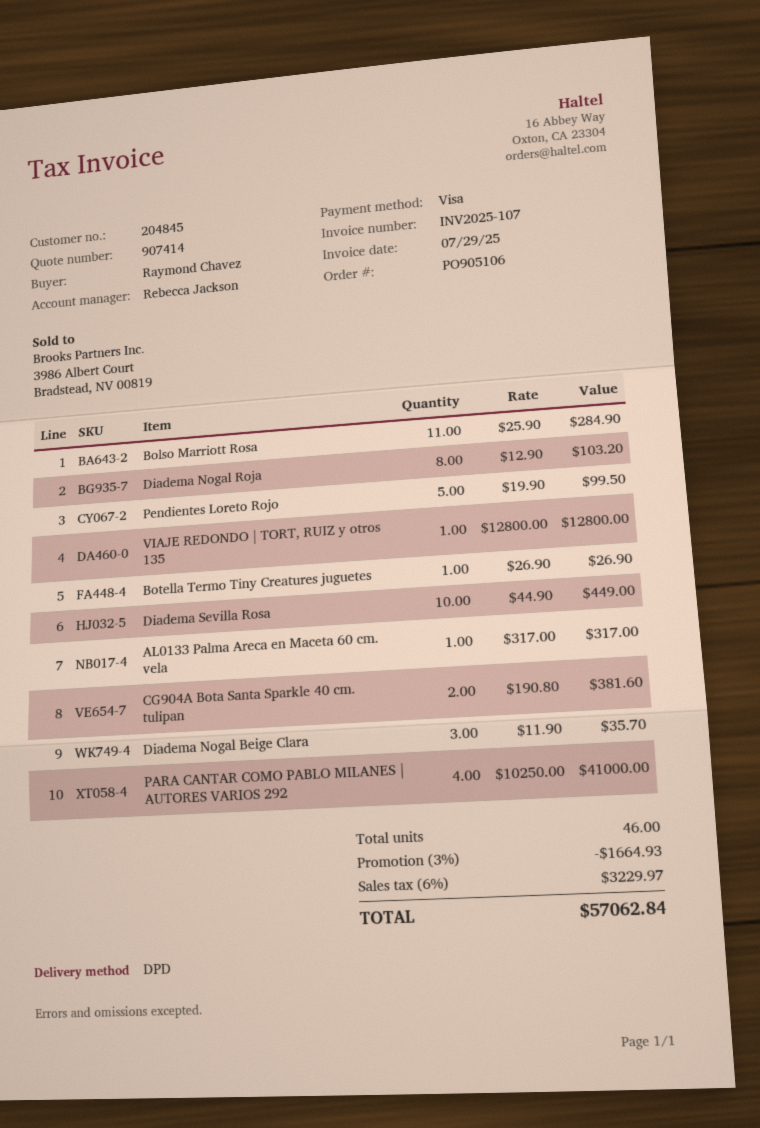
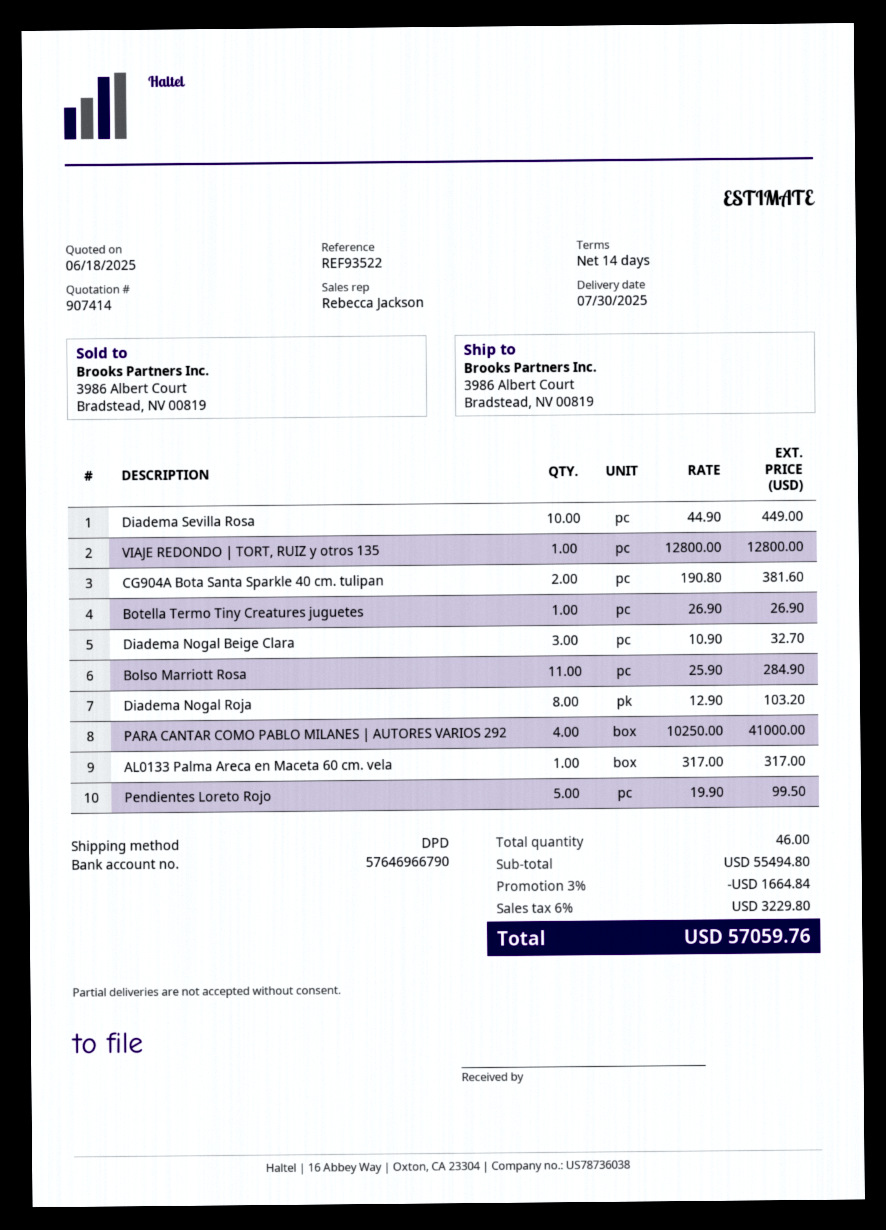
Diadema Nogal Beige Clara: 3 x 11.90 = 35.70 -> 3 x 10.90 = 32.70
discount: 3% = 1664.93 -> 3% = 1664.84
tax: 6% = 3229.97 -> 6% = 3229.80
total: 57062.84 -> 57059.76

